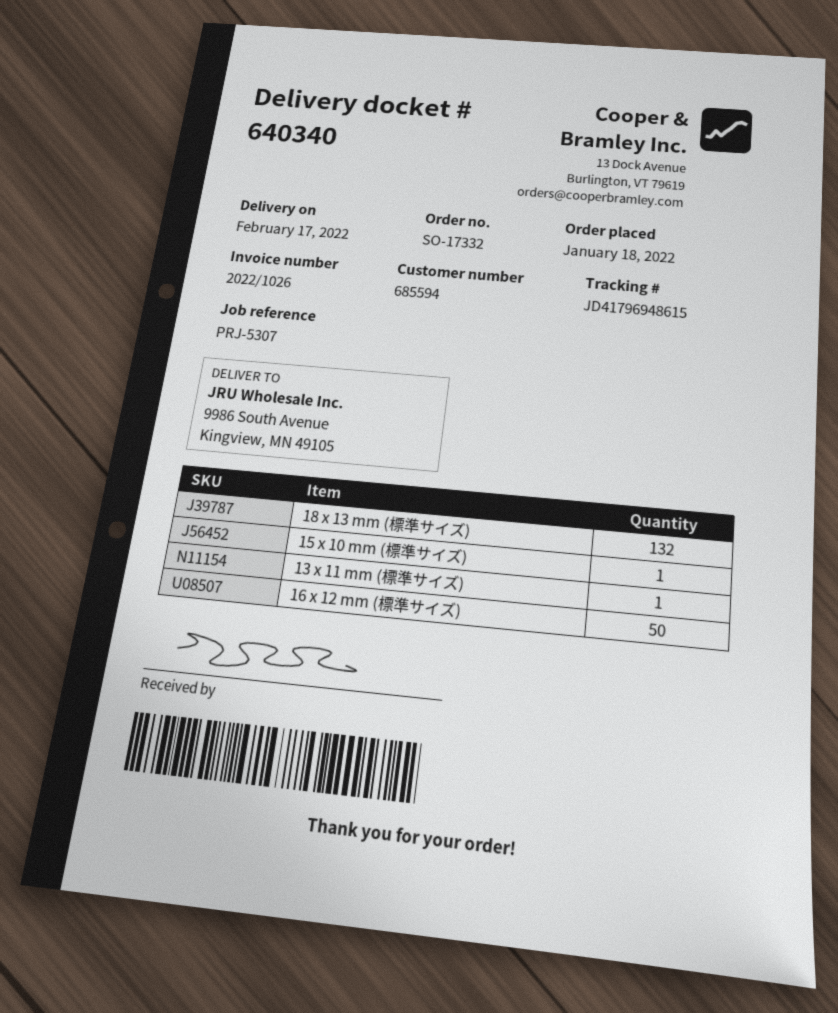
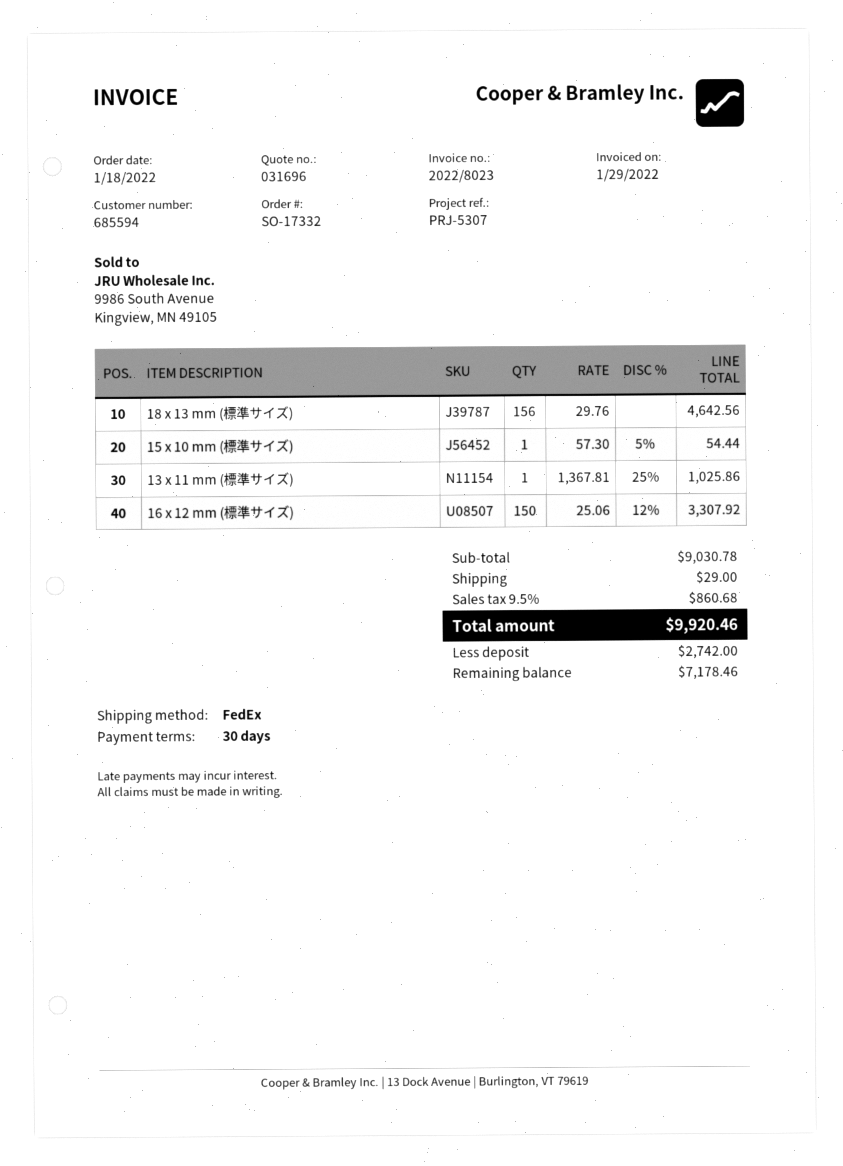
invoice number: 2022/1026 -> 2022/8023
18 x 13 mm (標準サイズ): 132 -> 156
16 x 12 mm (標準サイズ): 50 -> 150

